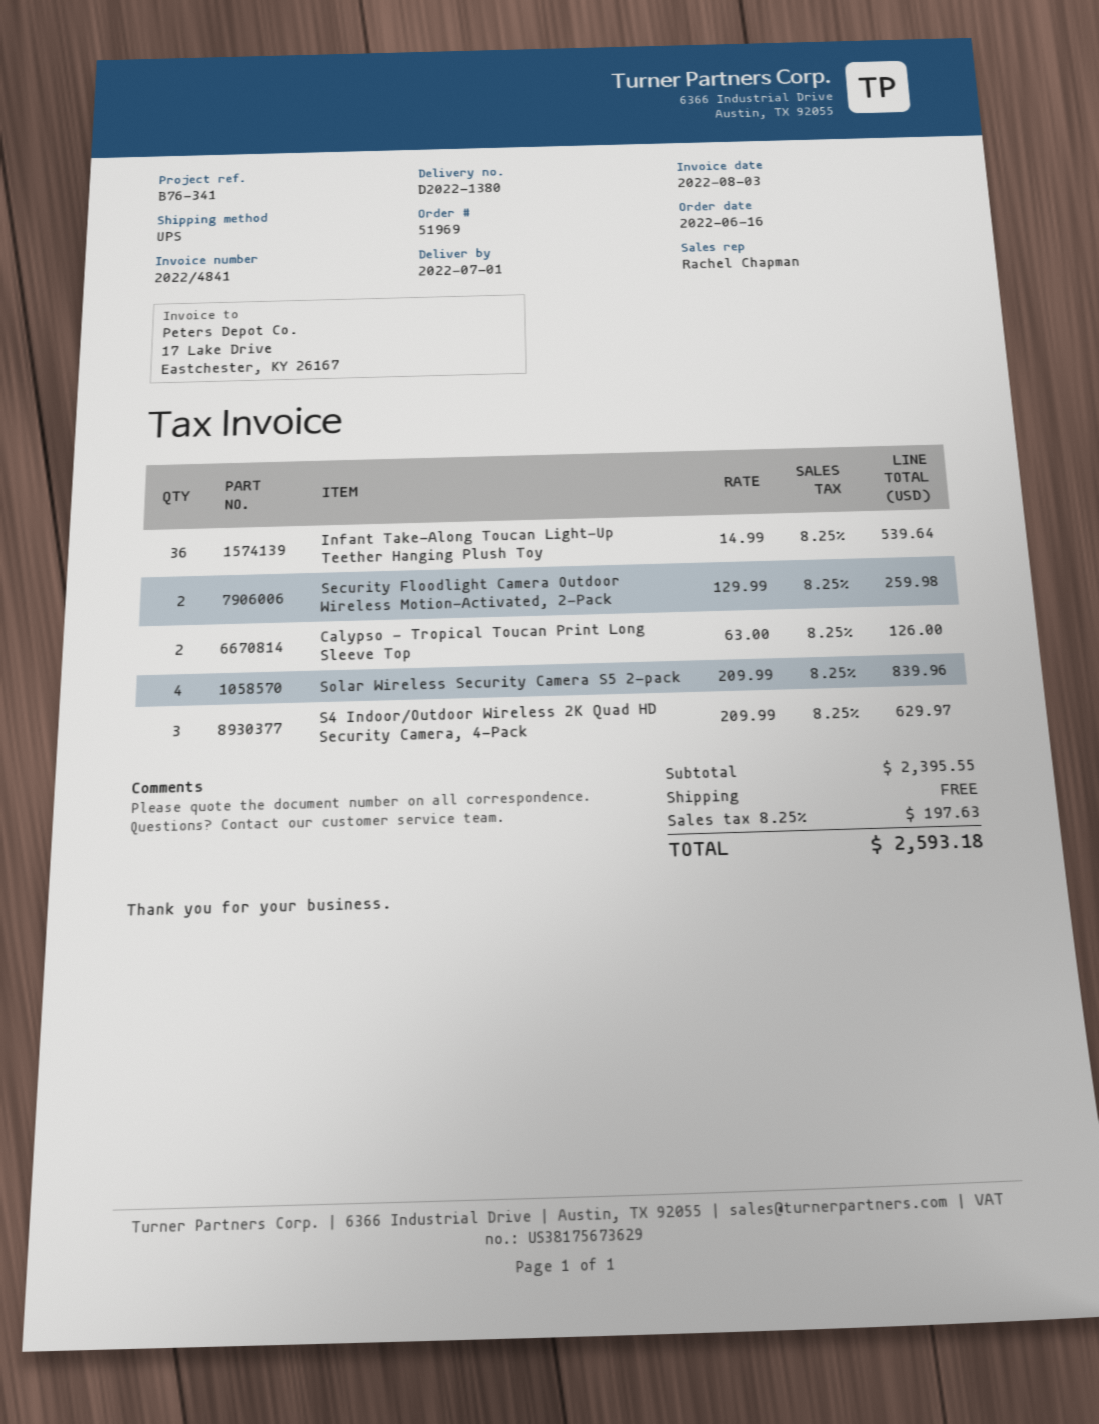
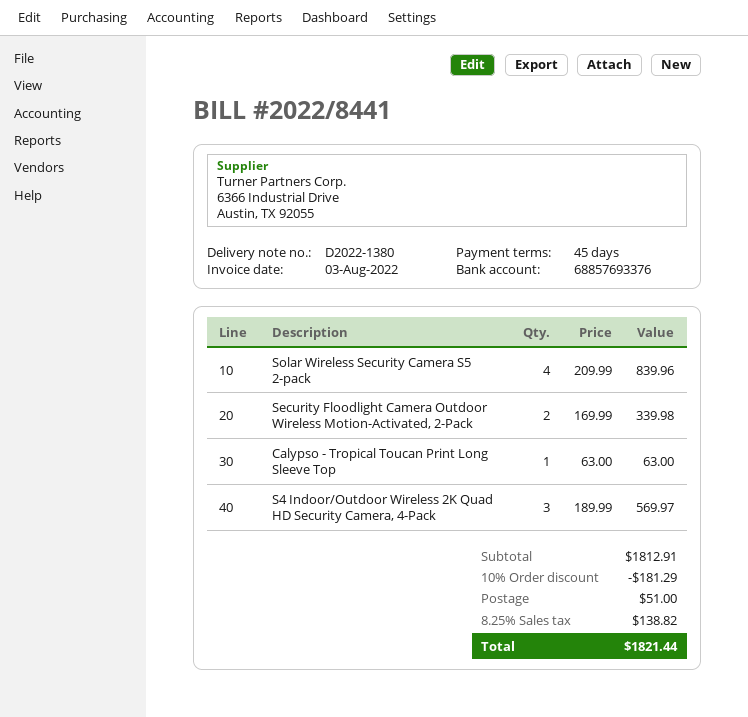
invoice number: 2022/4841 -> 2022/8441
Infant Take-Along Toucan Light-Up Teether Hanging Plush Toy: 36 x 14.99 = 539.64 -> none
Security Floodlight Camera Outdoor Wireless Motion-Activated, 2-Pack: 2 x 129.99 = 259.98 -> 2 x 169.99 = 339.98
Calypso - Tropical Toucan Print Long Sleeve Top: 2 x 63.00 = 126.00 -> 1 x 63.00 = 63.00
S4 Indoor/Outdoor Wireless 2K Quad HD Security Camera, 4-Pack: 3 x 209.99 = 629.97 -> 3 x 189.99 = 569.97
subtotal: 2395.55 -> 1812.91
discount: none -> 10% = 181.29
shipping: 0.00 -> 51.00
tax: 8.25% = 197.63 -> 8.25% = 138.82
total: 2593.18 -> 1821.44

